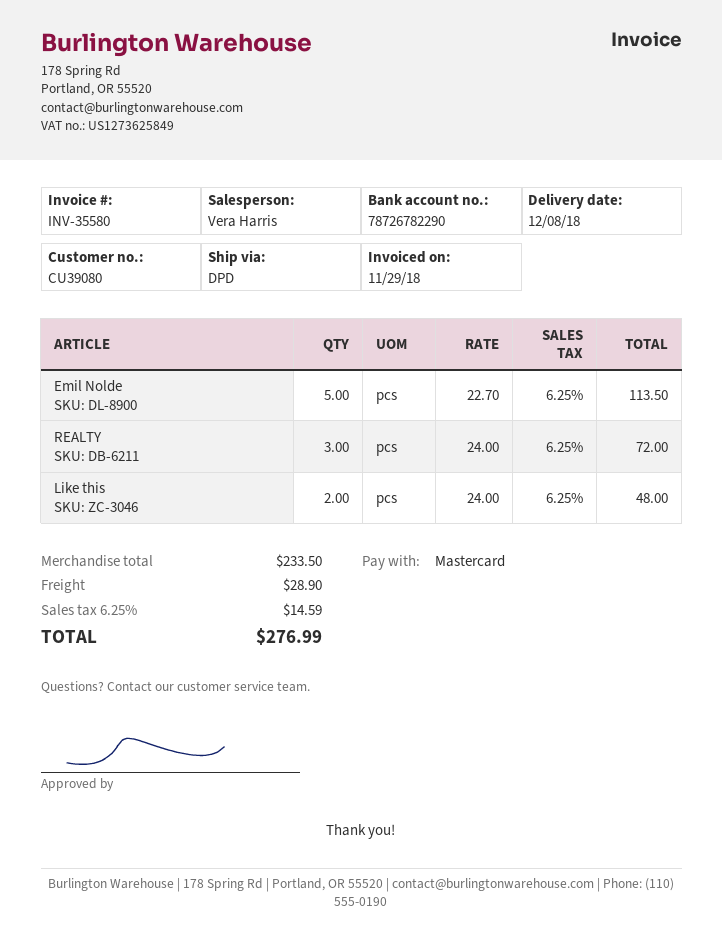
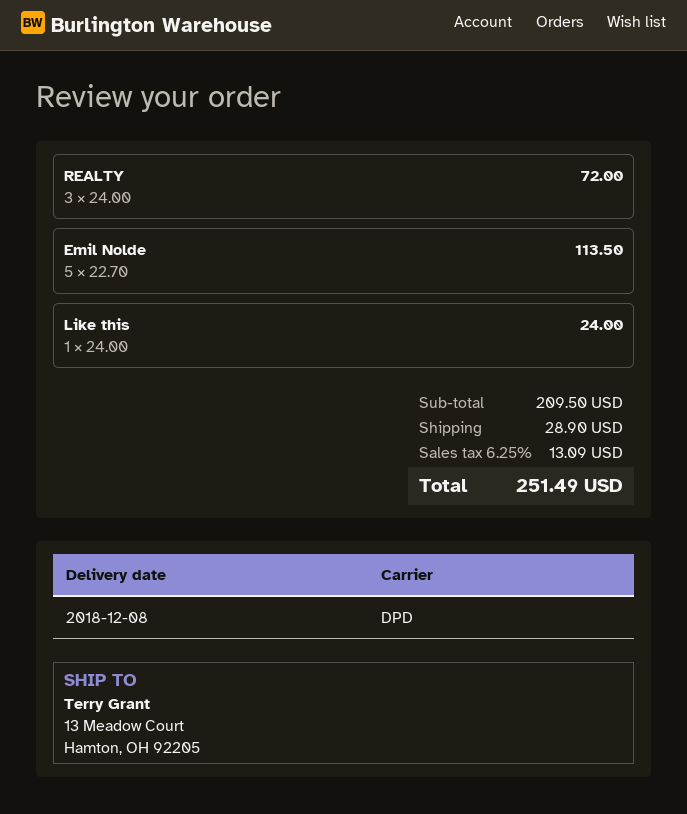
Like this: 2 x 24.00 = 48.00 -> 1 x 24.00 = 24.00
subtotal: 233.50 -> 209.50
tax: 6.25% = 14.59 -> 6.25% = 13.09
total: 276.99 -> 251.49

